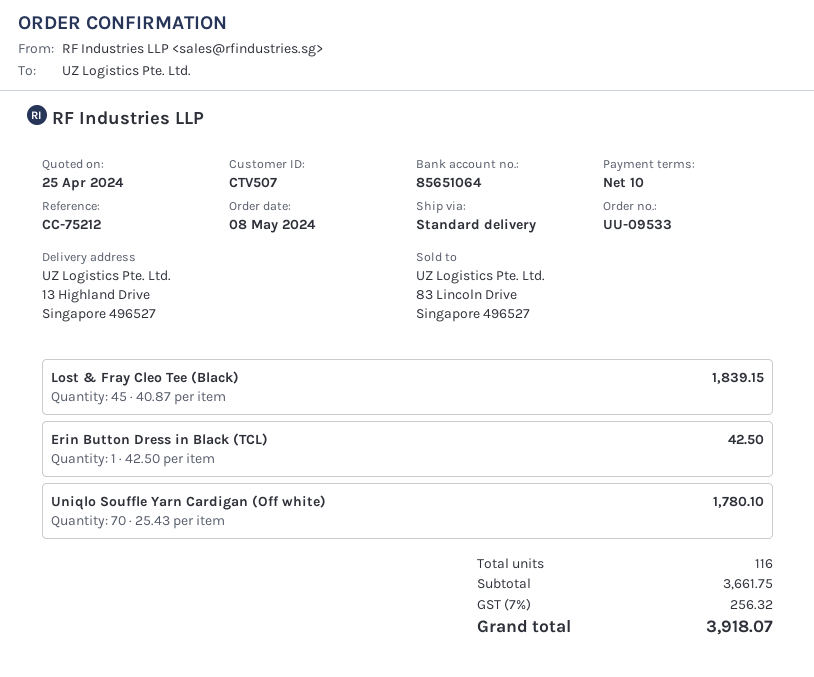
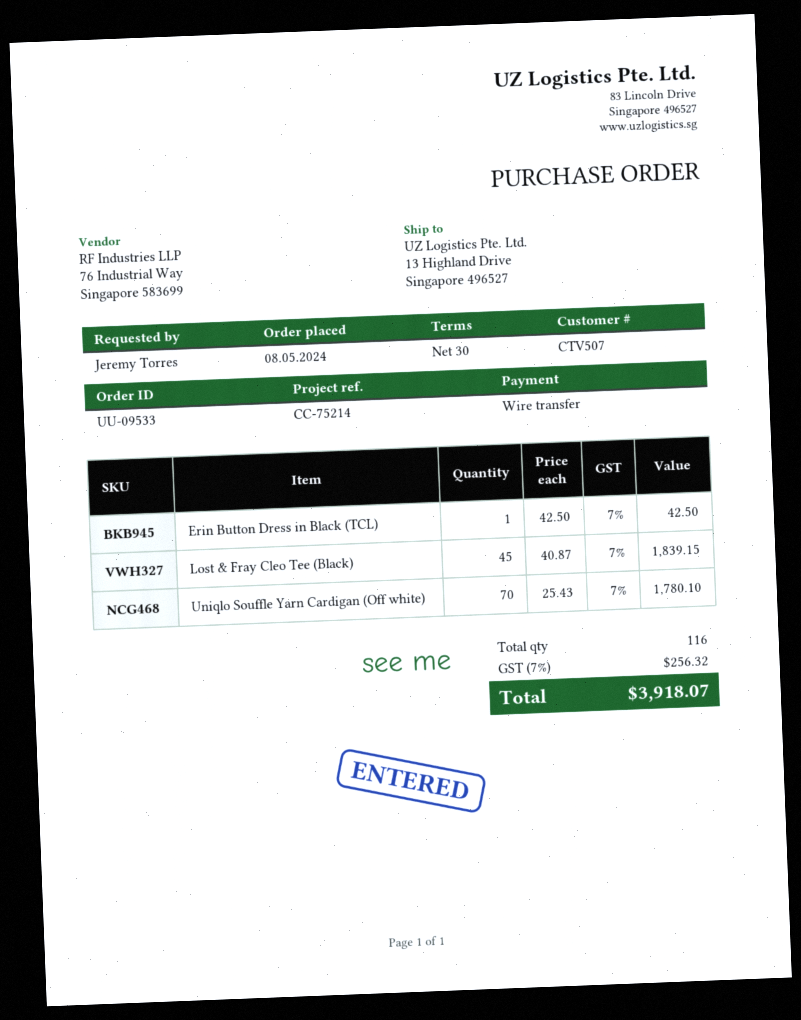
payment terms: 10 days -> 30 days
reference: CC-75212 -> CC-75214

